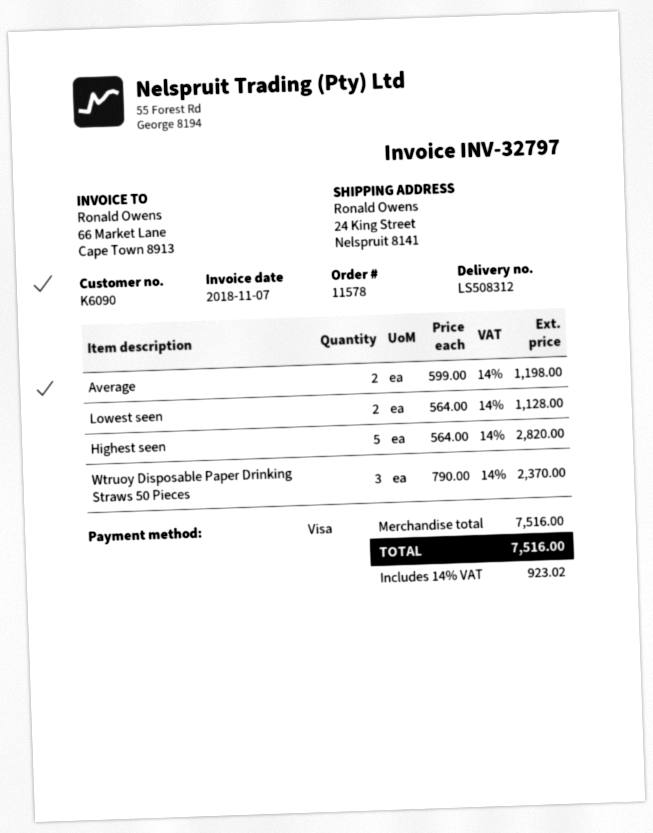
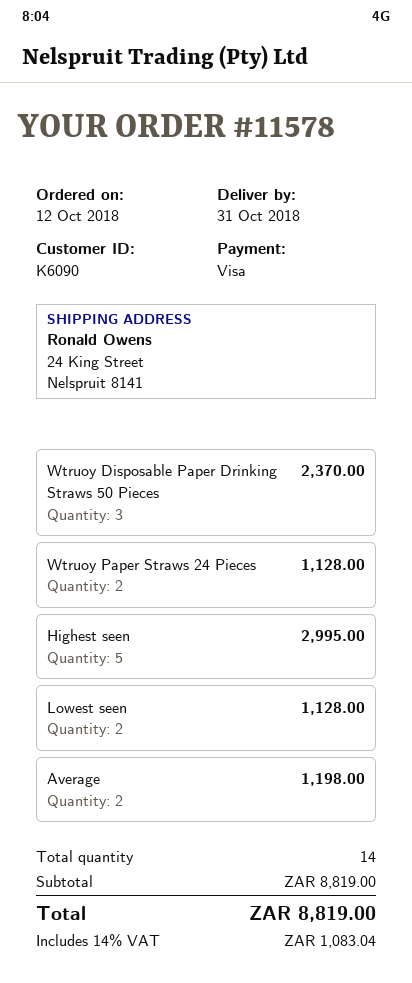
Highest seen: 5 for 2820.00 -> 5 for 2995.00
Wtruoy Paper Straws 24 Pieces: none -> 2 for 1128.00
subtotal: 7516.00 -> 8819.00
tax: 14% = 923.02 -> 14% = 1083.04
total: 7516.00 -> 8819.00

